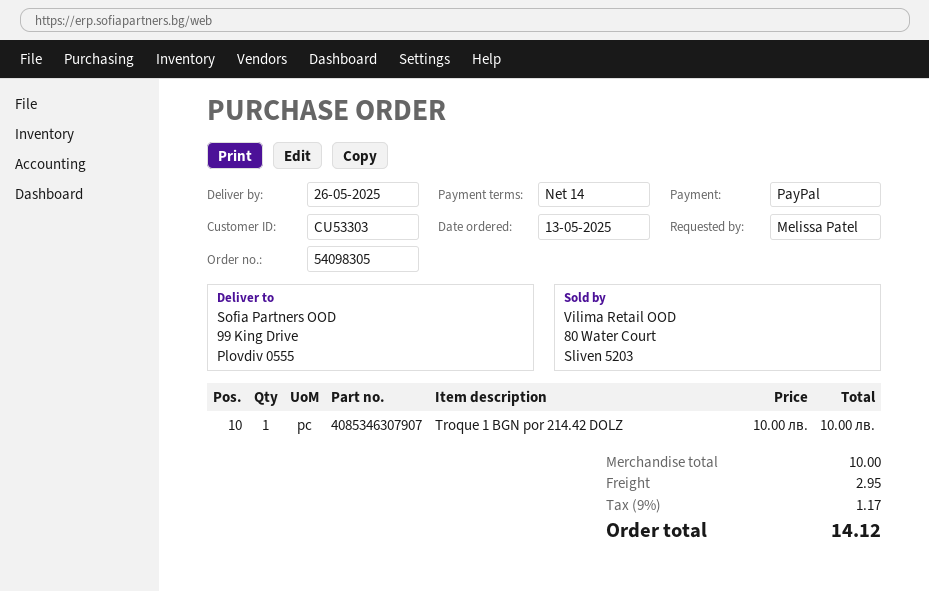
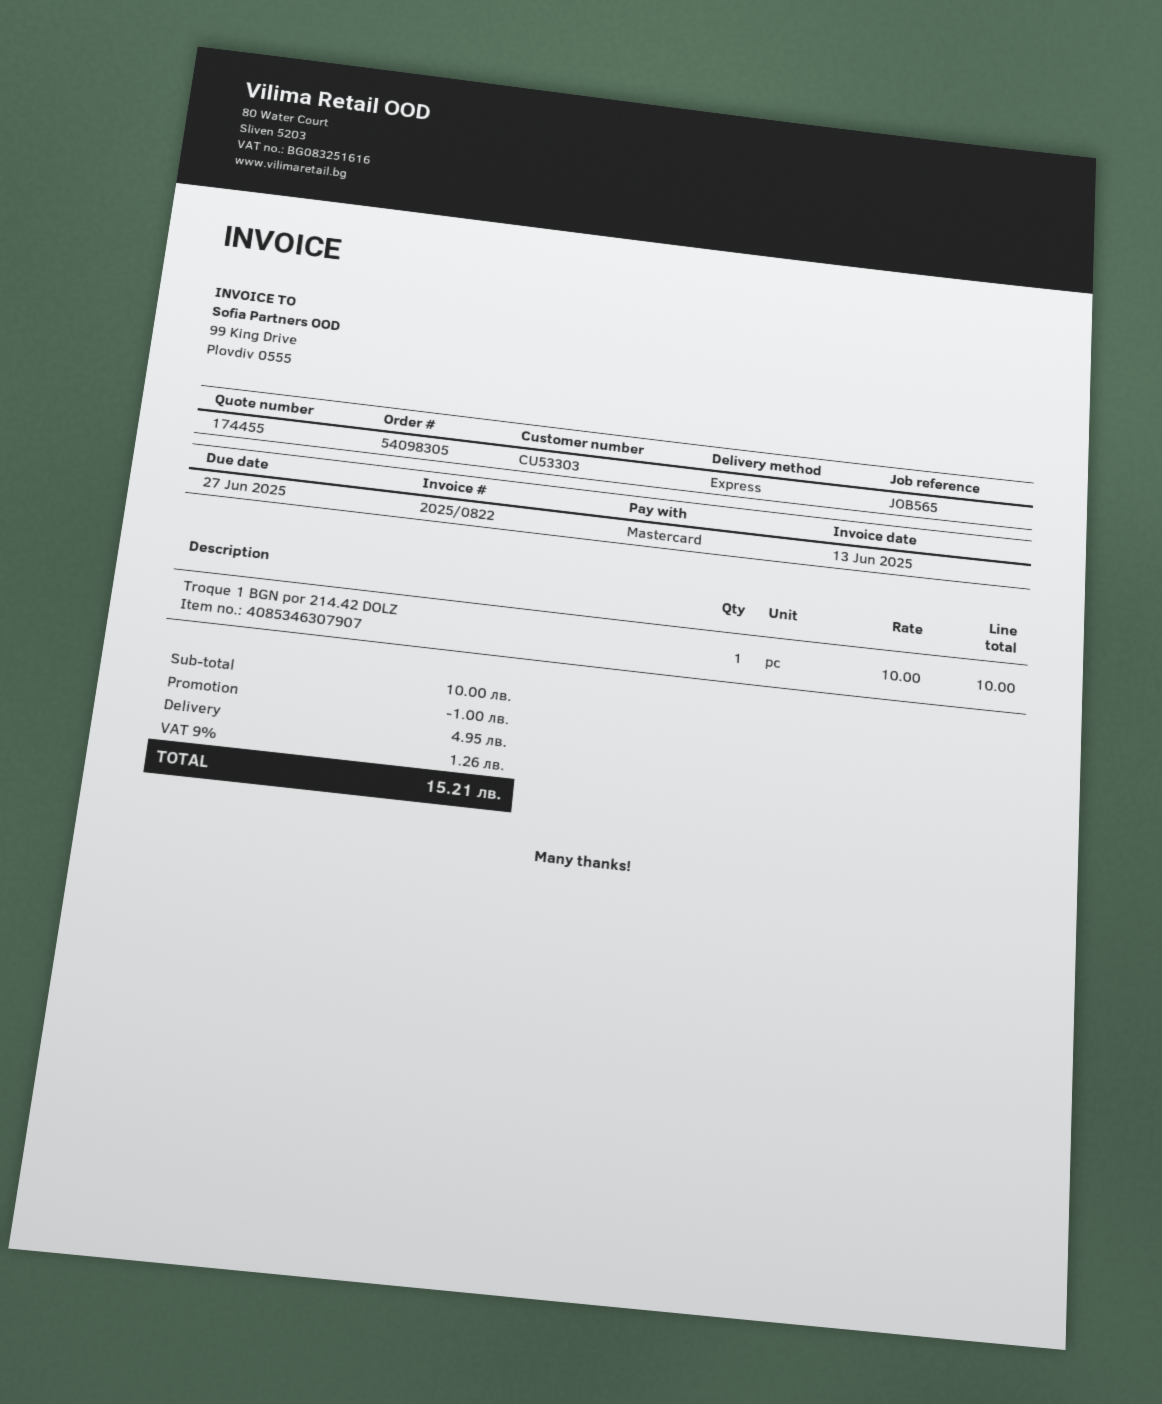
payment method: PayPal -> Mastercard
discount: none -> 1.00
shipping: 2.95 -> 4.95
tax: 9% = 1.17 -> 9% = 1.26
total: 14.12 -> 15.21

